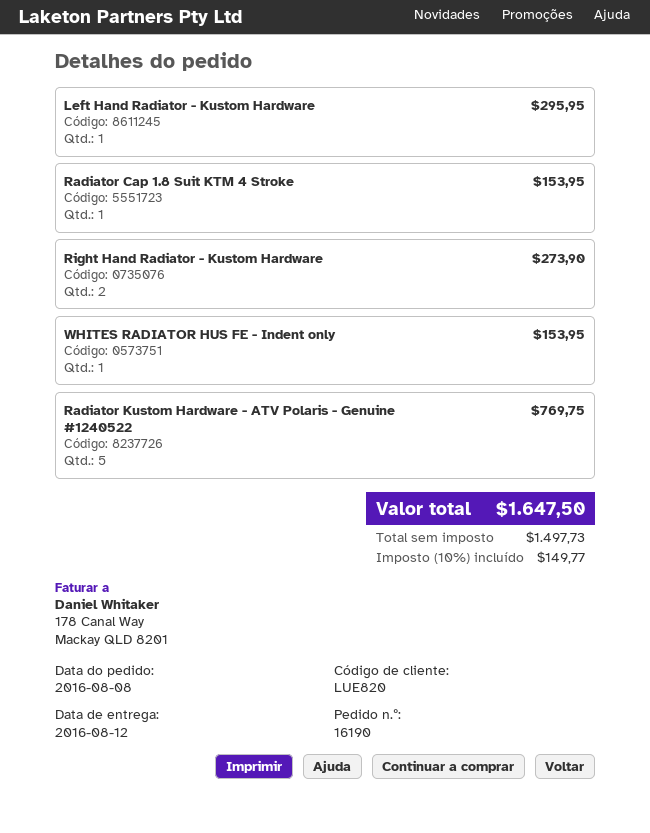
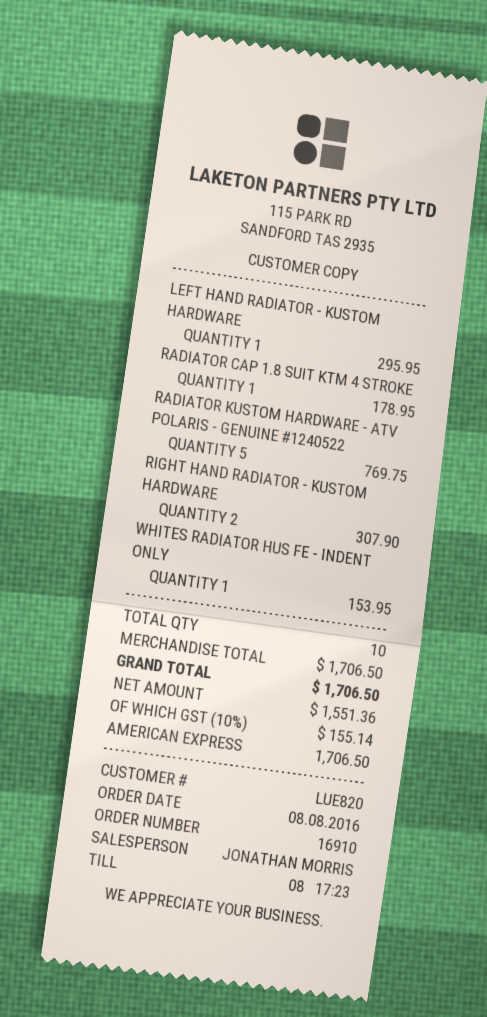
order number: 16190 -> 16910
Radiator Cap 1.8 Suit KTM 4 Stroke: 1 for 153.95 -> 1 for 178.95
Right Hand Radiator - Kustom Hardware: 2 for 273.90 -> 2 for 307.90
net: 1497.73 -> 1551.36
tax: 10% = 149.77 -> 10% = 155.14
total: 1647.50 -> 1706.50

